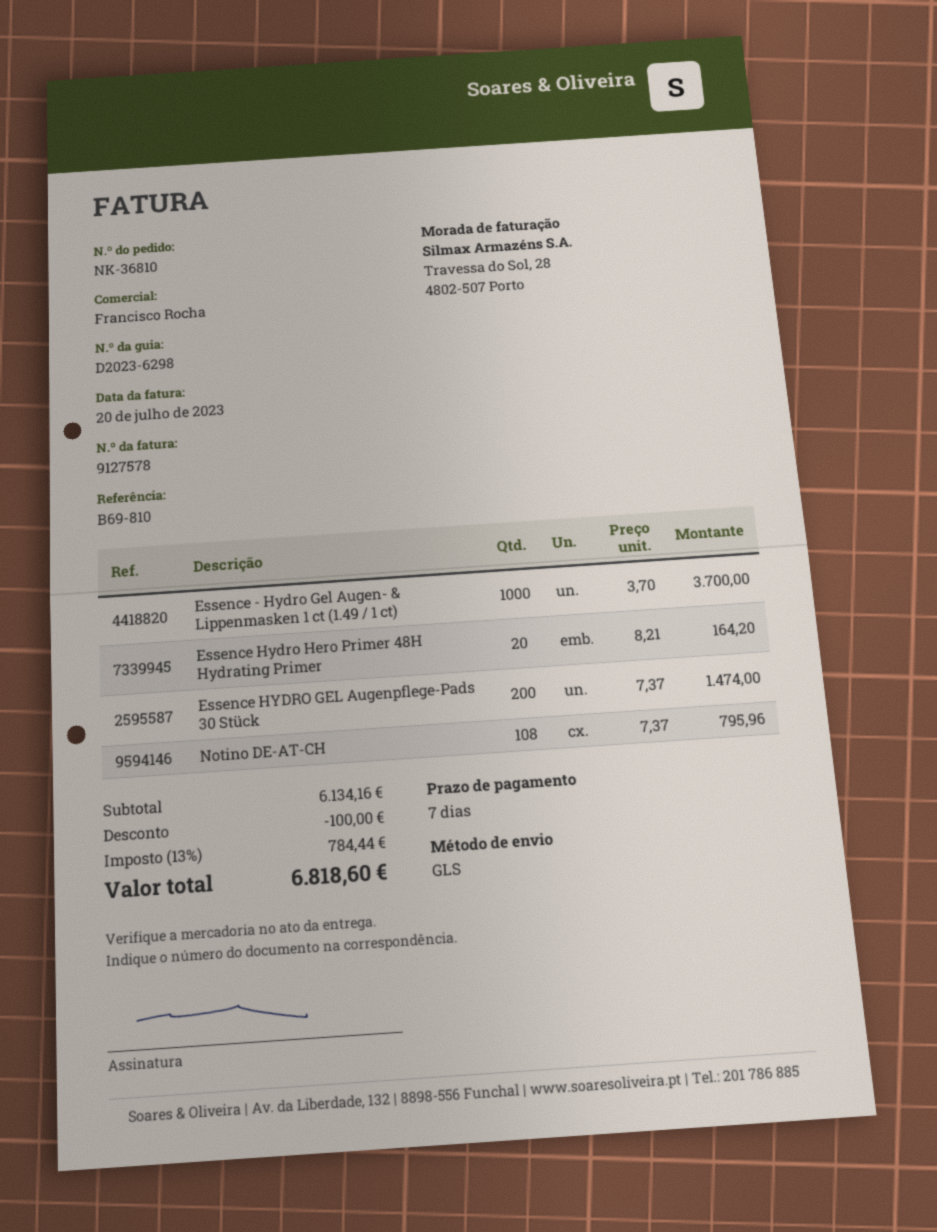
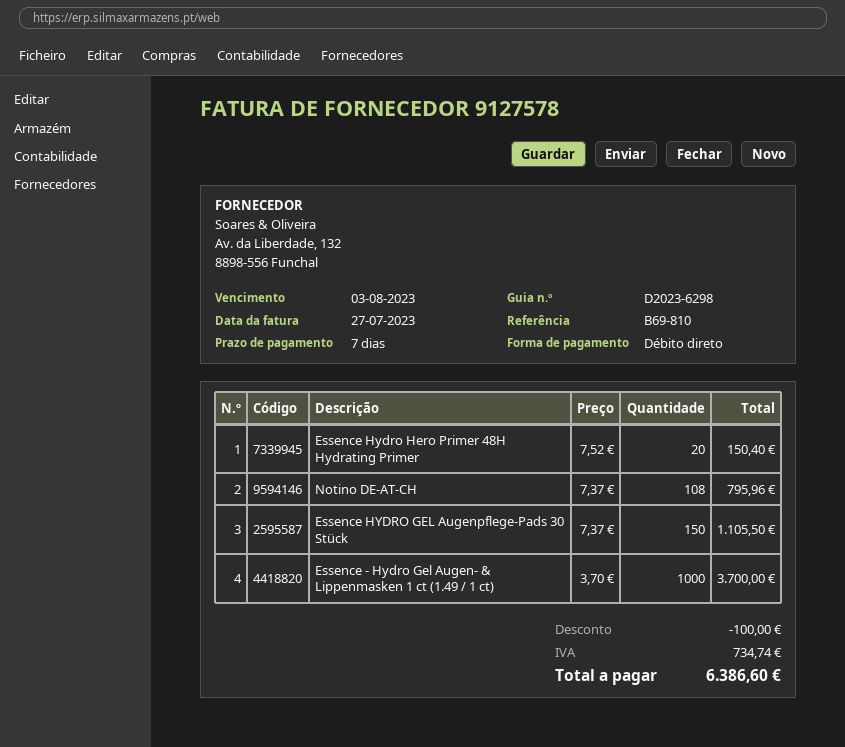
invoice date: 2023-07-20 -> 2023-07-27
Essence Hydro Hero Primer 48H Hydrating Primer: 20 x 8.21 = 164.20 -> 20 x 7.52 = 150.40
Essence HYDRO GEL Augenpflege-Pads 30 Stück: 200 x 7.37 = 1474.00 -> 150 x 7.37 = 1105.50
tax: 784.44 -> 734.74
total: 6818.60 -> 6386.60

